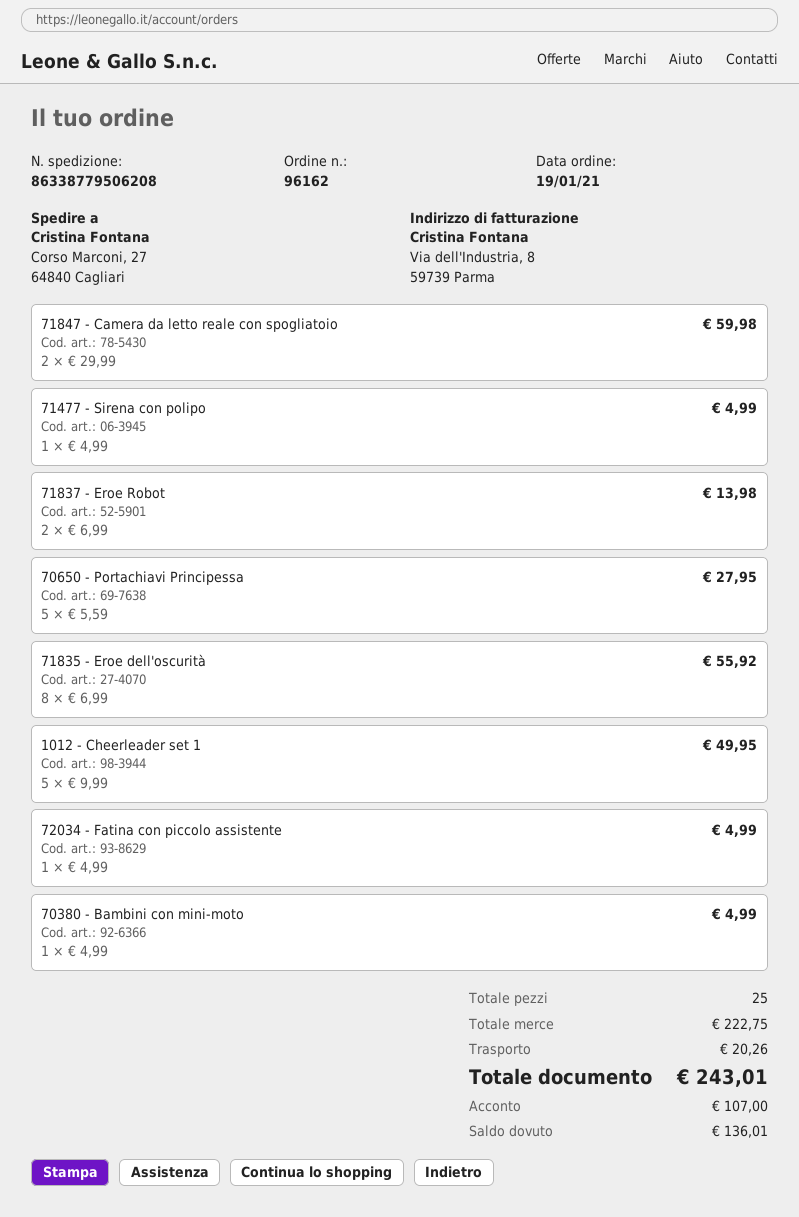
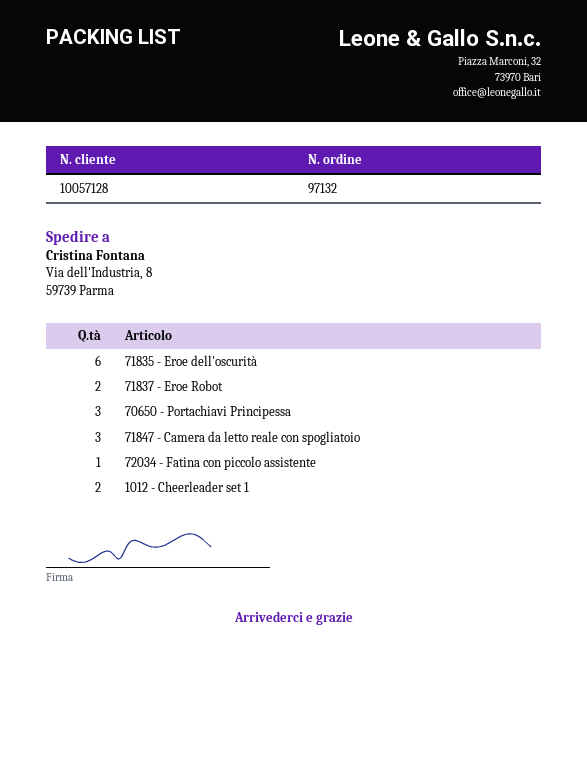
order number: 96162 -> 97132
ship to: Corso Marconi, 27, 64840 Cagliari -> Via dell'Industria, 8, 59739 Parma
71847 - Camera da letto reale con spogliatoio: 2 -> 3
71477 - Sirena con polipo: 1 -> none
70650 - Portachiavi Principessa: 5 -> 3
71835 - Eroe dell'oscurità: 8 -> 6
1012 - Cheerleader set 1: 5 -> 2
70380 - Bambini con mini-moto: 1 -> none

